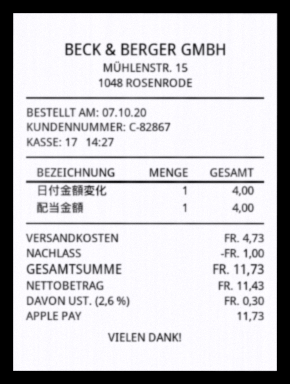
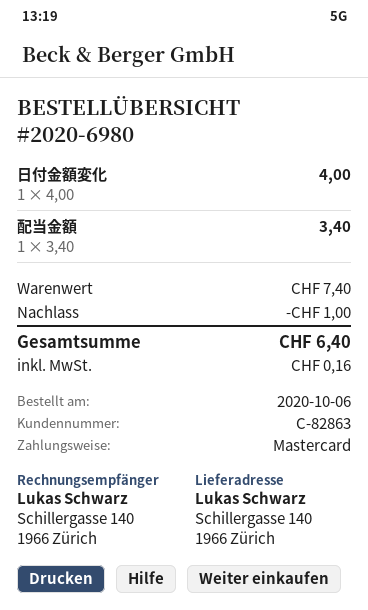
order date: 2020-10-07 -> 2020-10-06
customer number: C-82867 -> C-82863
payment method: Apple Pay -> Mastercard
配当金額: 1 for 4.00 -> 1 for 3.40
shipping: 4.73 -> none
tax: 0.30 -> 0.16
total: 11.73 -> 6.40

